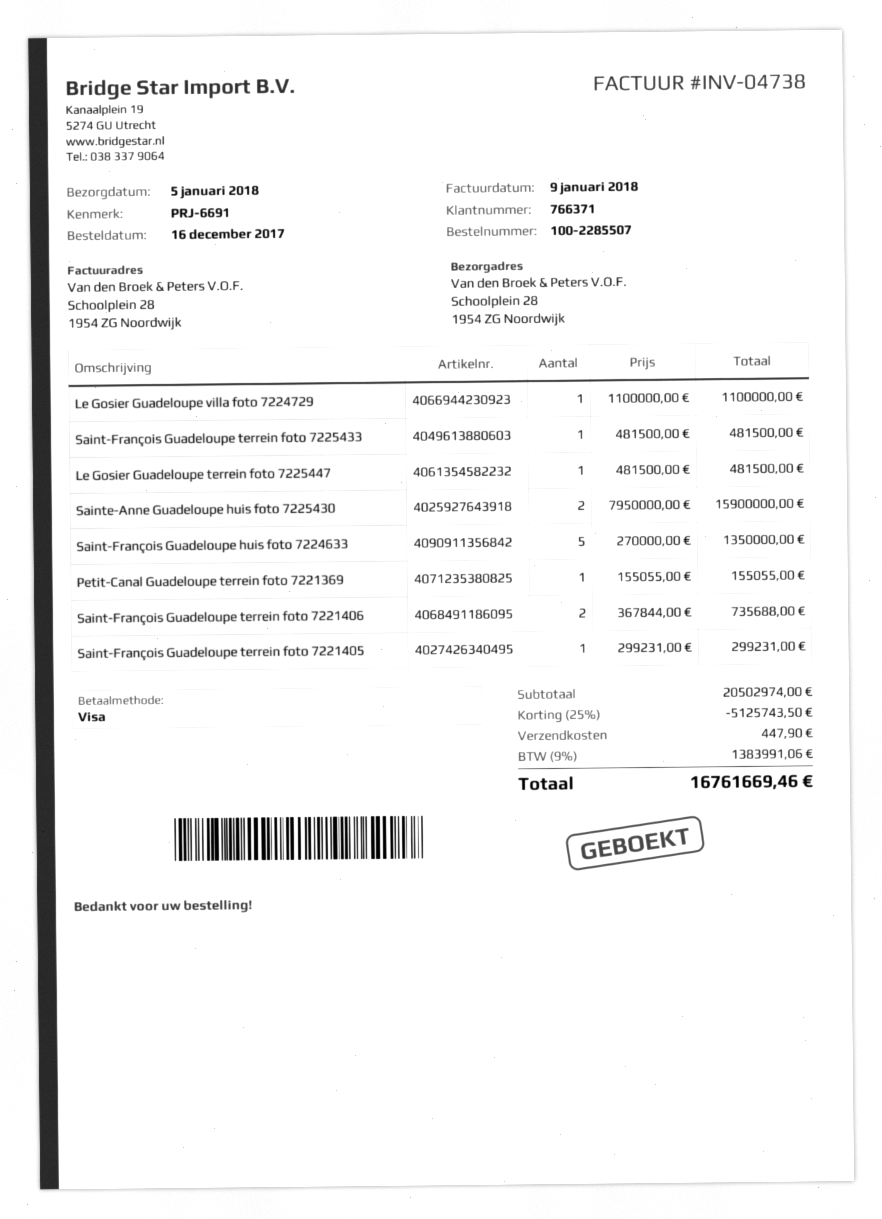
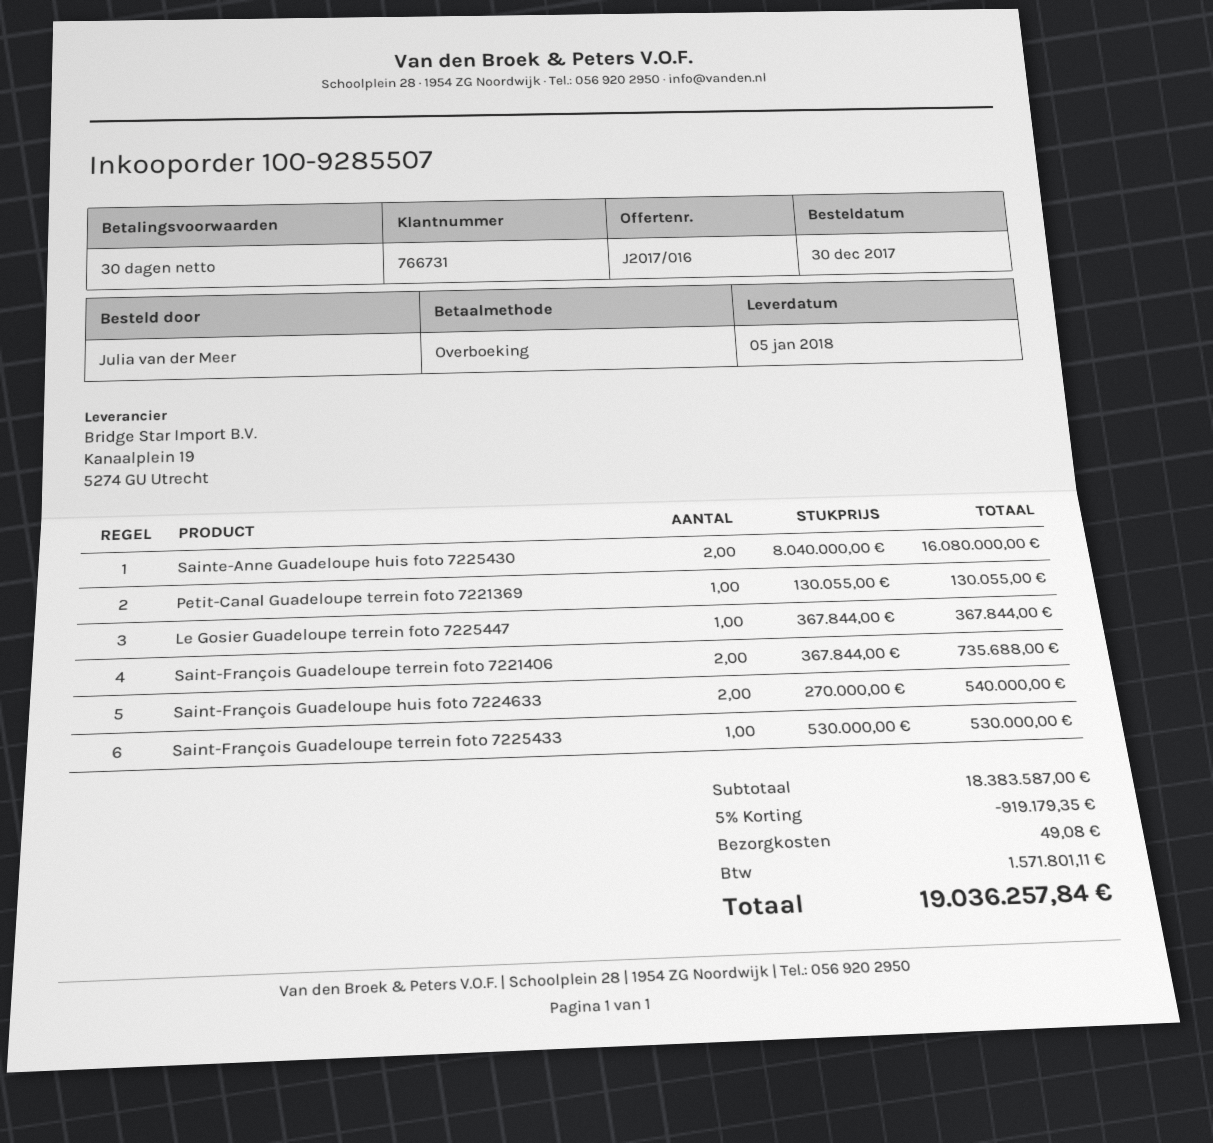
order number: 100-2285507 -> 100-9285507
order date: 2017-12-16 -> 2017-12-30
customer number: 766371 -> 766731
payment method: Visa -> bank transfer
Le Gosier Guadeloupe villa foto 7224729: 1 x 1100000.00 = 1100000.00 -> none
Saint-François Guadeloupe terrein foto 7225433: 1 x 481500.00 = 481500.00 -> 1 x 530000.00 = 530000.00
Le Gosier Guadeloupe terrein foto 7225447: 1 x 481500.00 = 481500.00 -> 1 x 367844.00 = 367844.00
Sainte-Anne Guadeloupe huis foto 7225430: 2 x 7950000.00 = 15900000.00 -> 2 x 8040000.00 = 16080000.00
Saint-François Guadeloupe huis foto 7224633: 5 x 270000.00 = 1350000.00 -> 2 x 270000.00 = 540000.00
Petit-Canal Guadeloupe terrein foto 7221369: 1 x 155055.00 = 155055.00 -> 1 x 130055.00 = 130055.00
Saint-François Guadeloupe terrein foto 7221405: 1 x 299231.00 = 299231.00 -> none
subtotal: 20502974.00 -> 18383587.00
discount: 25% = 5125743.50 -> 5% = 919179.35
shipping: 447.90 -> 49.08
tax: 1383991.06 -> 1571801.11
total: 16761669.46 -> 19036257.84

